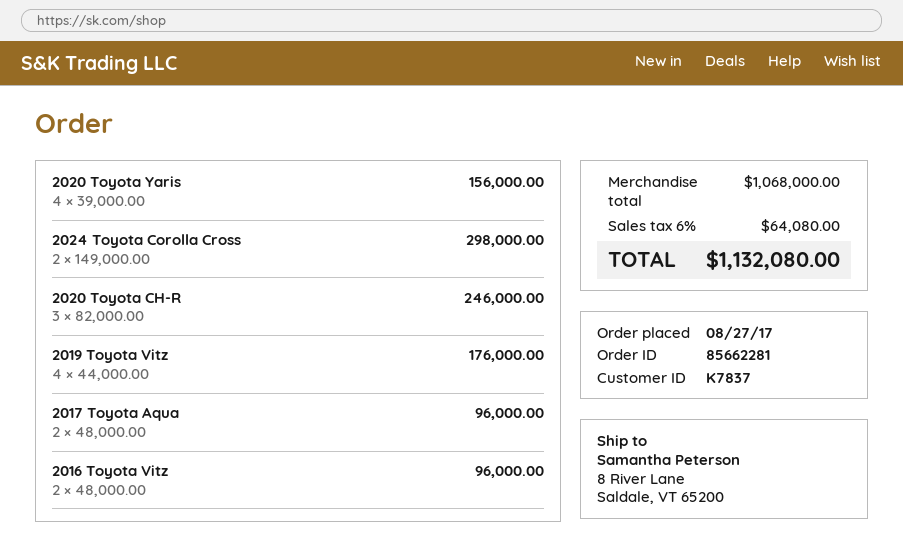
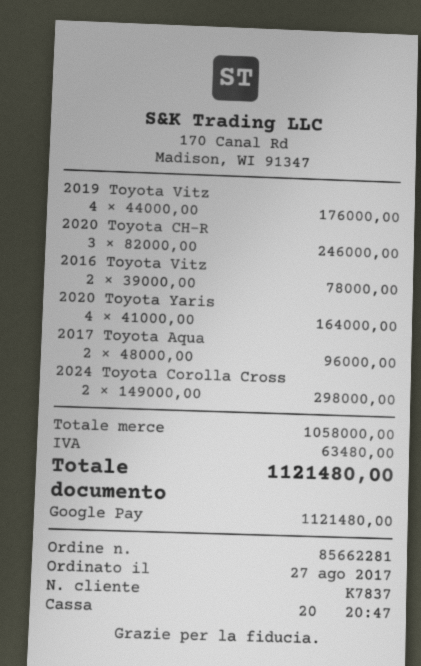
2020 Toyota Yaris: 4 x 39000.00 = 156000.00 -> 4 x 41000.00 = 164000.00
2016 Toyota Vitz: 2 x 48000.00 = 96000.00 -> 2 x 39000.00 = 78000.00
subtotal: 1068000.00 -> 1058000.00
tax: 64080.00 -> 63480.00
total: 1132080.00 -> 1121480.00

